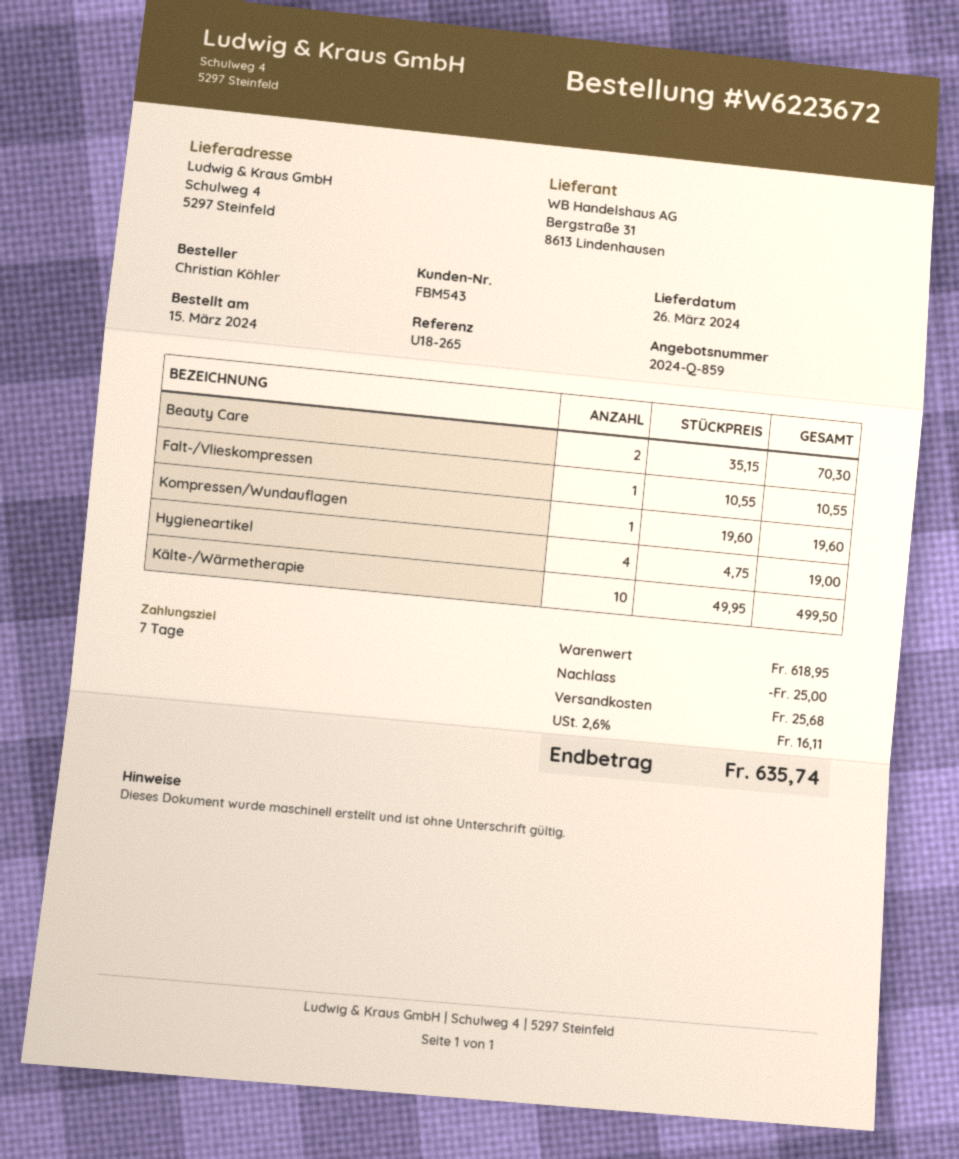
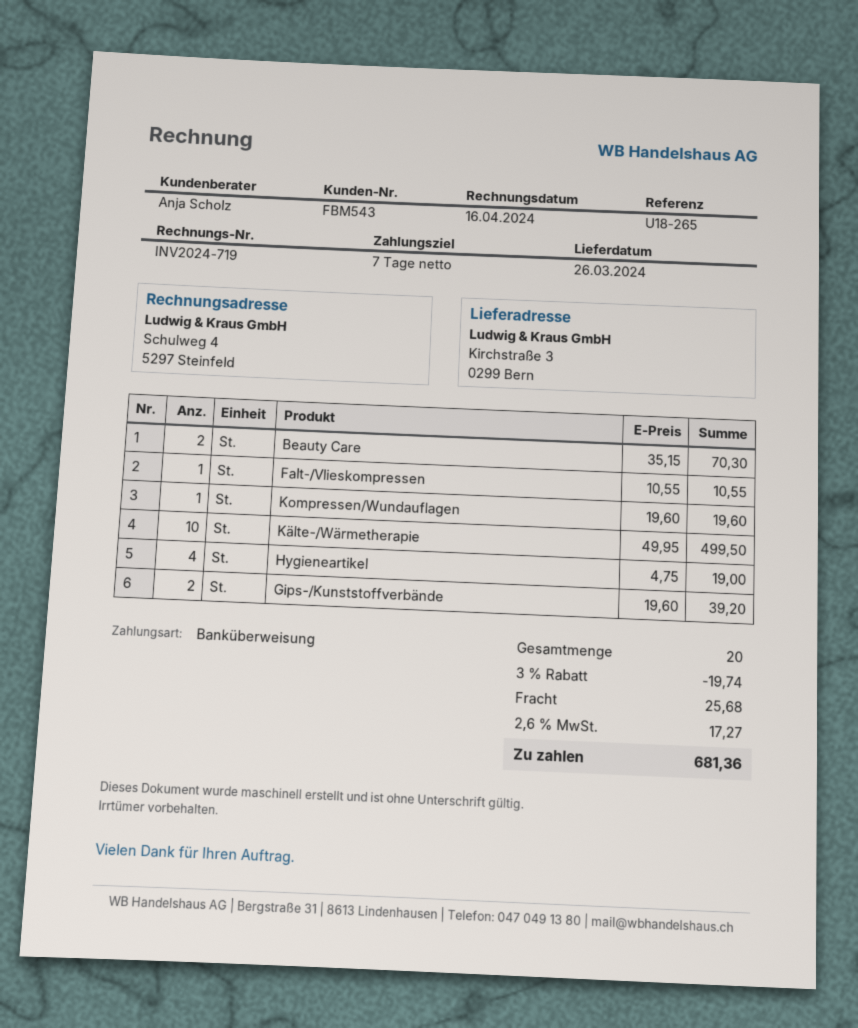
ship to: Schulweg 4, 5297 Steinfeld -> Kirchstraße 3, 0299 Bern
Gips-/Kunststoffverbände: none -> 2 x 19.60 = 39.20
discount: 25.00 -> 19.74
tax: 2.6% = 16.11 -> 2.6% = 17.27
total: 635.74 -> 681.36

